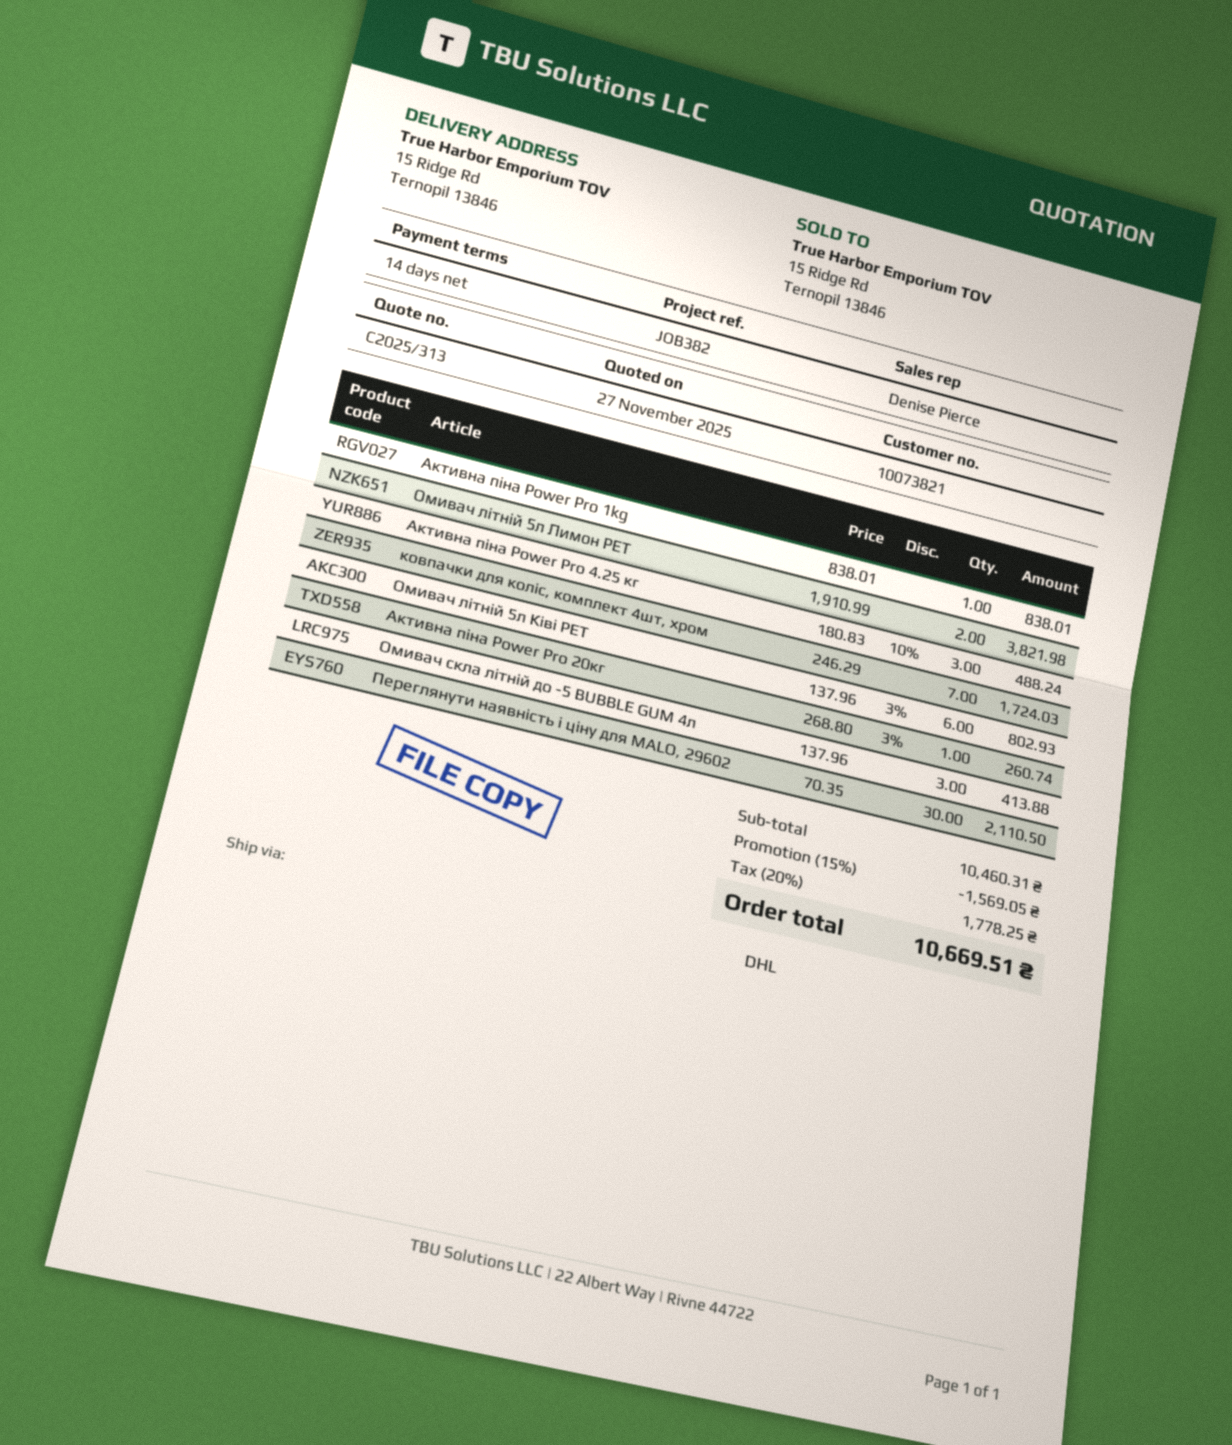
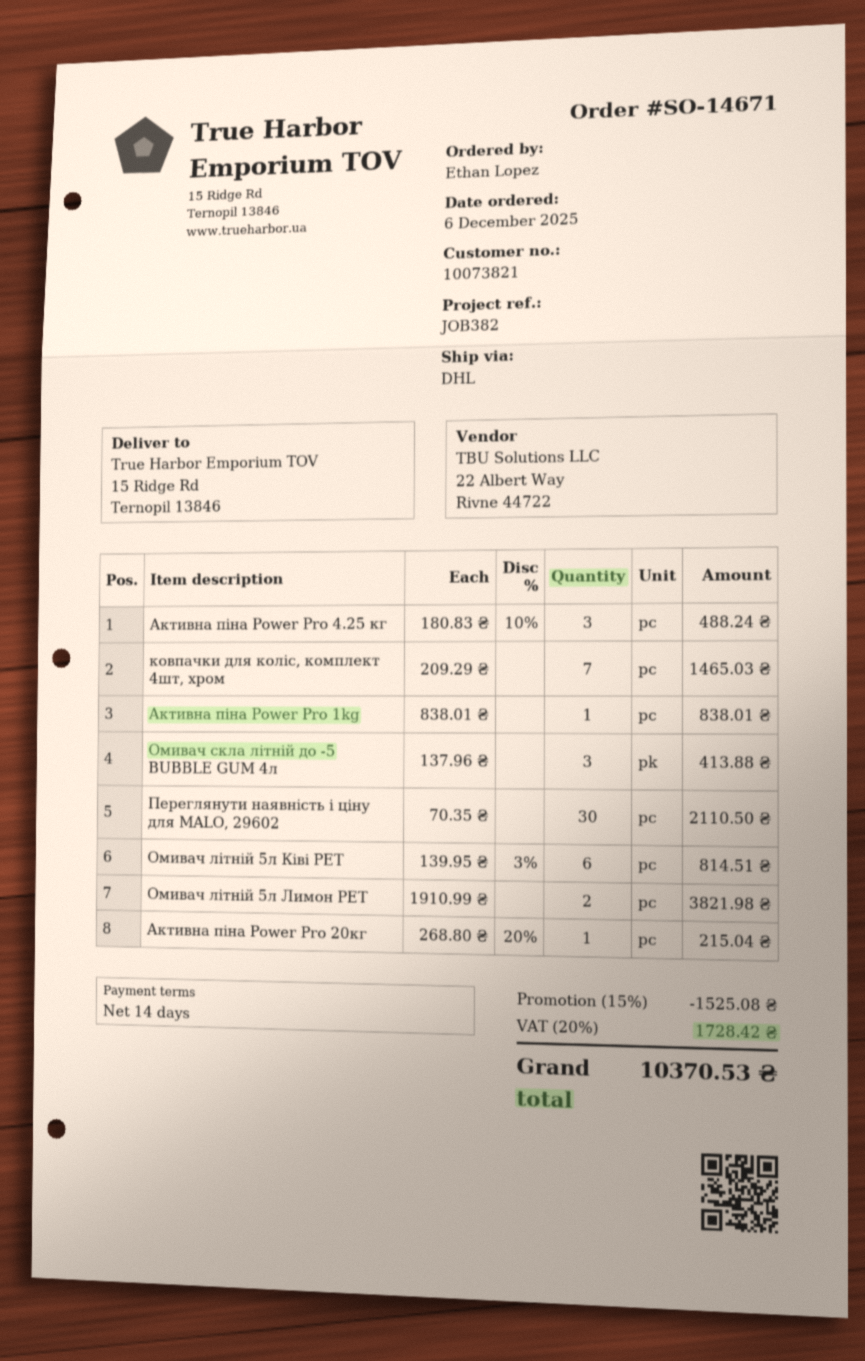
ковпачки для коліс, комплект 4шт, хром: 7 x 246.29 = 1724.03 -> 7 x 209.29 = 1465.03
Омивач літній 5л Ківі PET: 6 x 137.96 - 3% = 802.93 -> 6 x 139.95 - 3% = 814.51
Активна піна Power Pro 20кг: 1 x 268.80 - 3% = 260.74 -> 1 x 268.80 - 20% = 215.04
discount: 15% = 1569.05 -> 15% = 1525.08
tax: 20% = 1778.25 -> 20% = 1728.42
total: 10669.51 -> 10370.53

